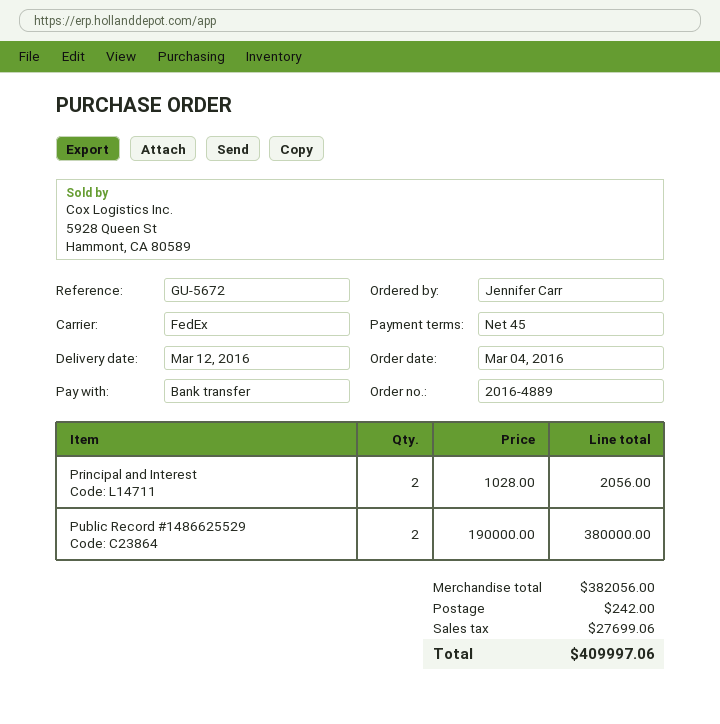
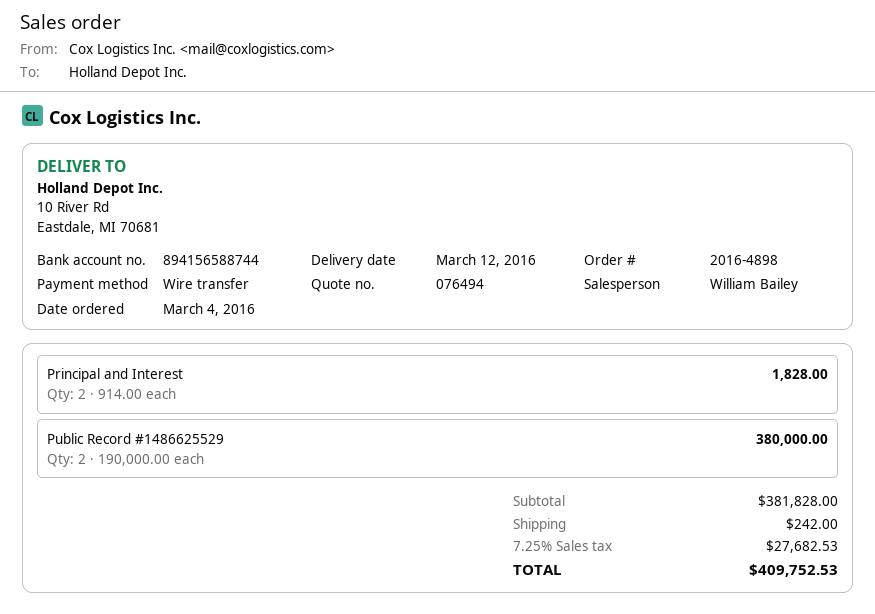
order number: 2016-4889 -> 2016-4898
Principal and Interest: 2 x 1028.00 = 2056.00 -> 2 x 914.00 = 1828.00
subtotal: 382056.00 -> 381828.00
tax: 27699.06 -> 27682.53
total: 409997.06 -> 409752.53

